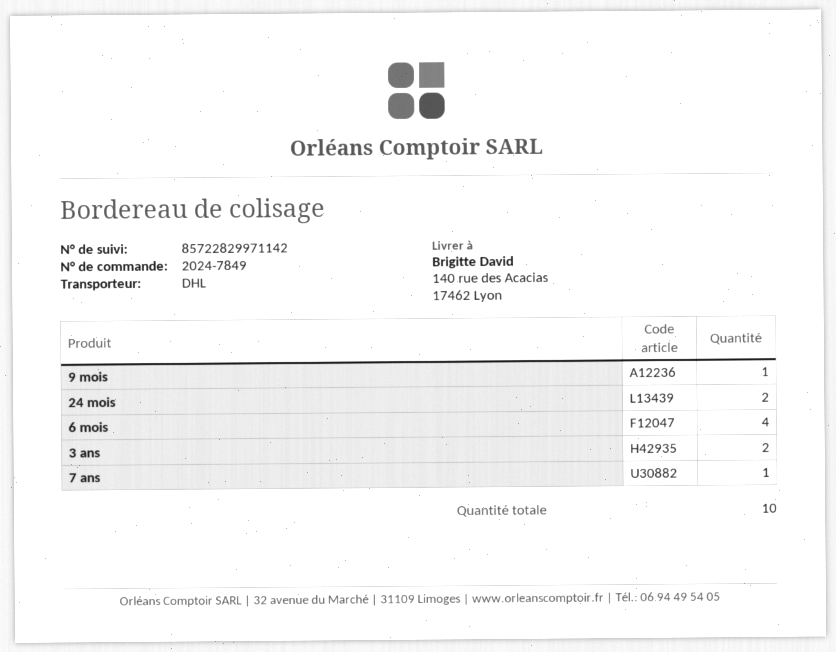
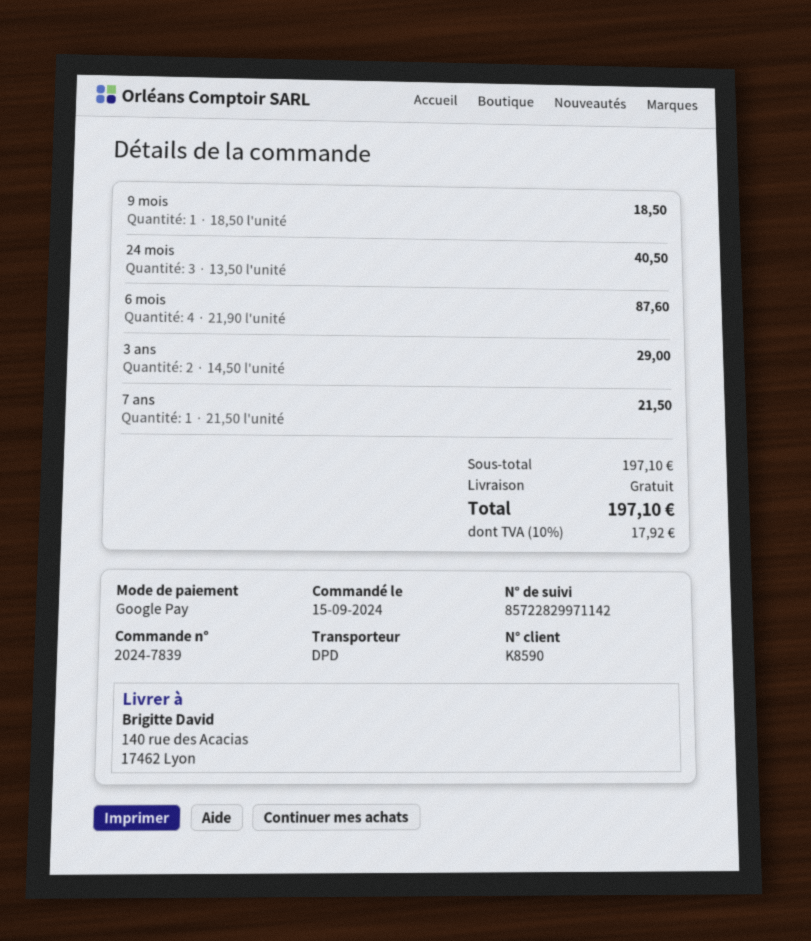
order number: 2024-7849 -> 2024-7839
shipping method: DHL -> DPD
24 mois: 2 -> 3

